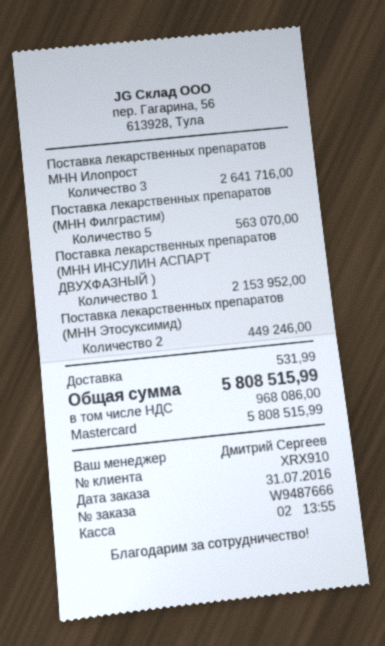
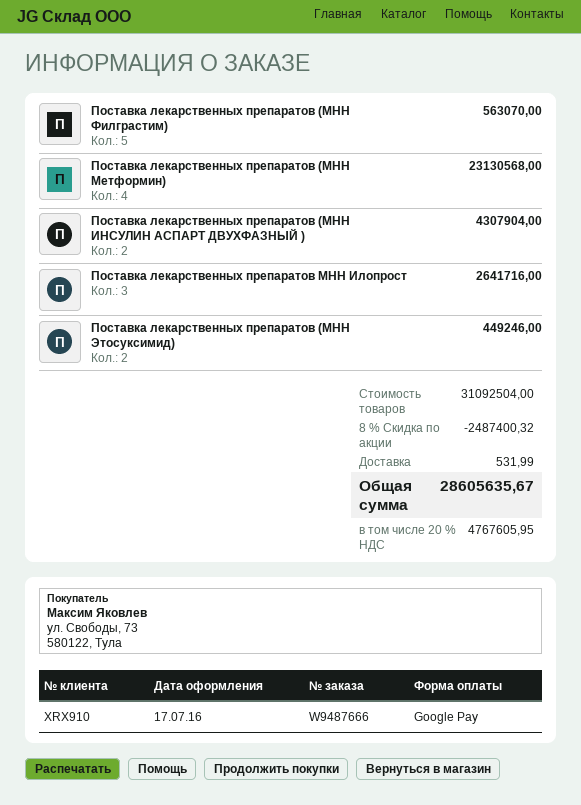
order date: 2016-07-31 -> 2016-07-17
payment method: Mastercard -> Google Pay
Поставка лекарственных препаратов (МНН ИНСУЛИН АСПАРТ ДВУХФАЗНЫЙ ): 1 for 2153952.00 -> 2 for 4307904.00
Поставка лекарственных препаратов (МНН Метформин): none -> 4 for 23130568.00
discount: none -> 8% = 2487400.32
tax: 968086.00 -> 4767605.95
total: 5808515.99 -> 28605635.67

